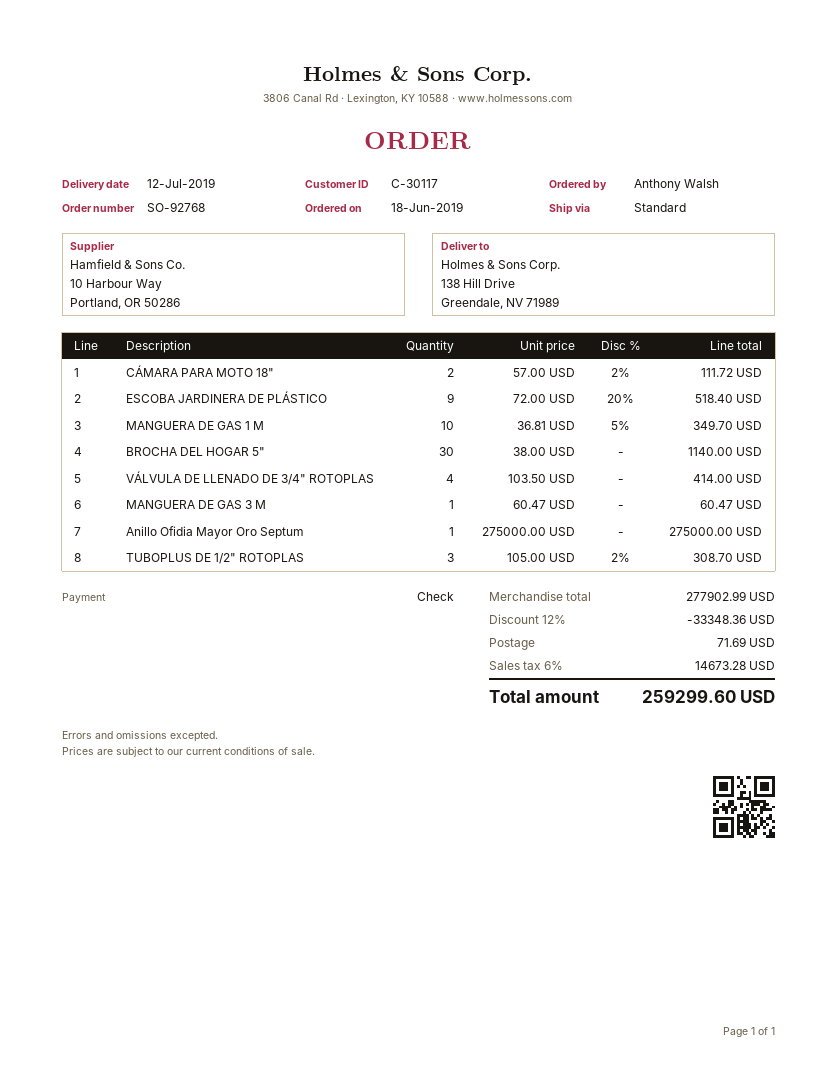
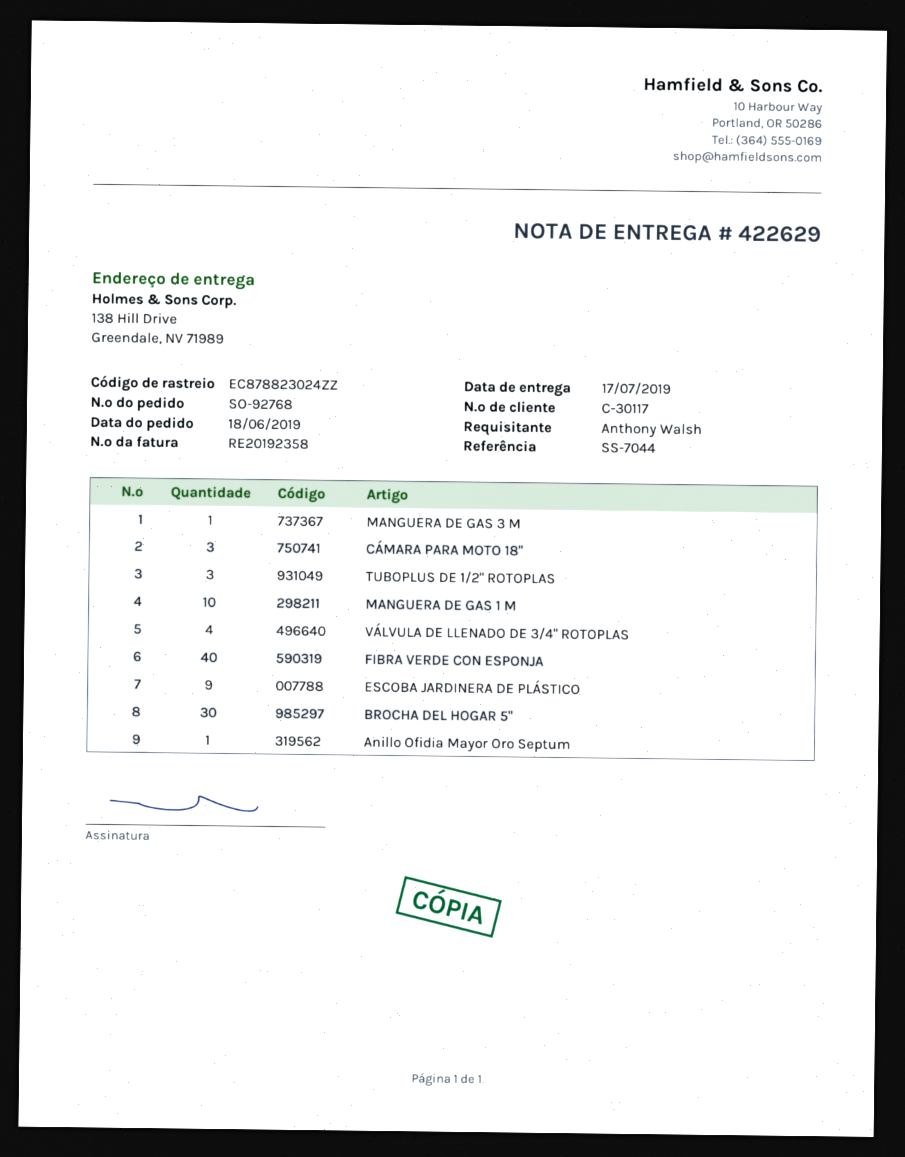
delivery date: 2019-07-12 -> 2019-07-17
CÁMARA PARA MOTO 18": 2 -> 3
FIBRA VERDE CON ESPONJA: none -> 40

